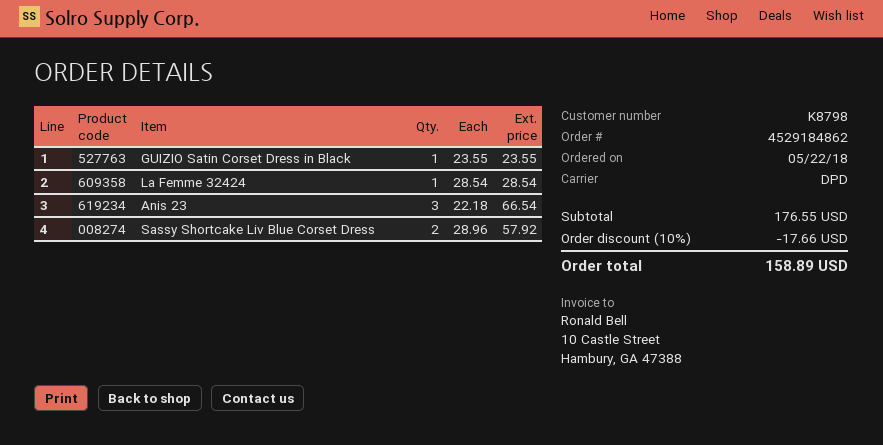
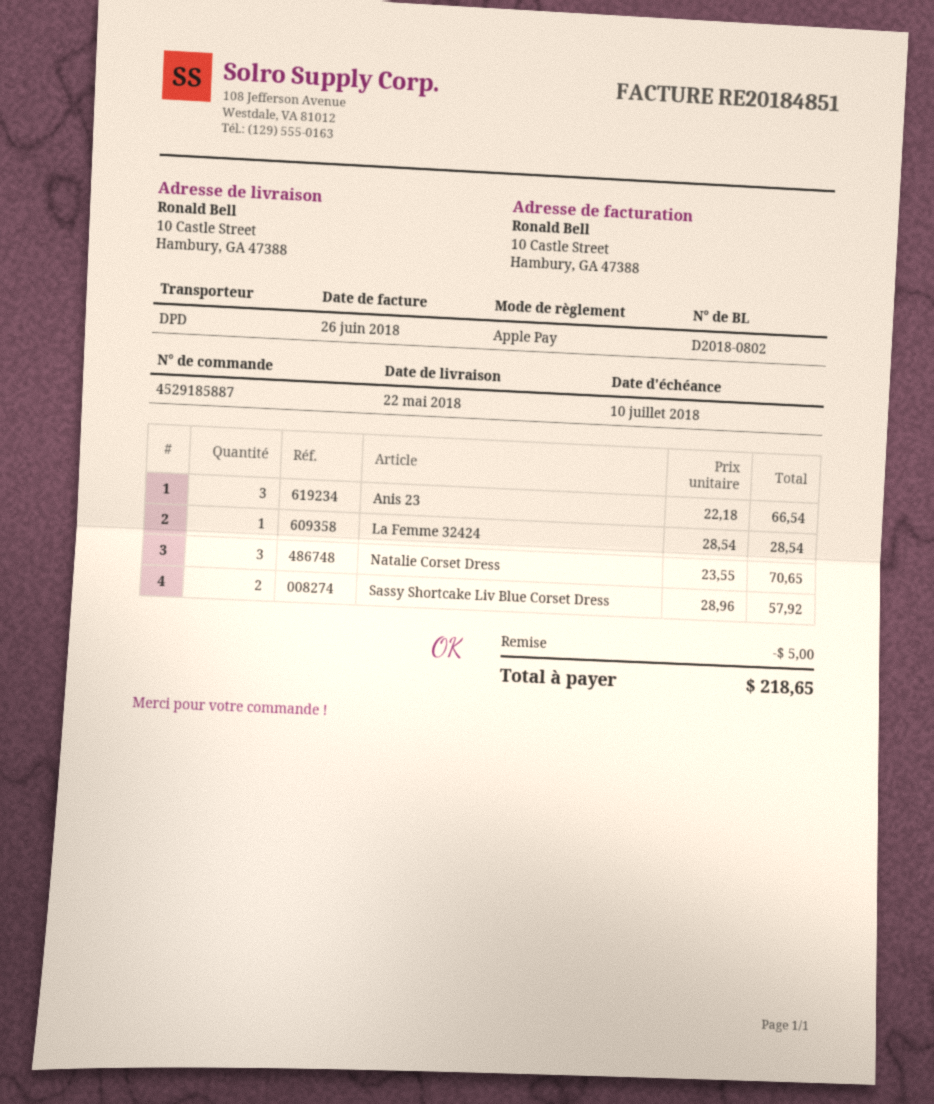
order number: 4529184862 -> 4529185887
GUIZIO Satin Corset Dress in Black: 1 x 23.55 = 23.55 -> none
Natalie Corset Dress: none -> 3 x 23.55 = 70.65
discount: 17.66 -> 5.00
total: 158.89 -> 218.65

